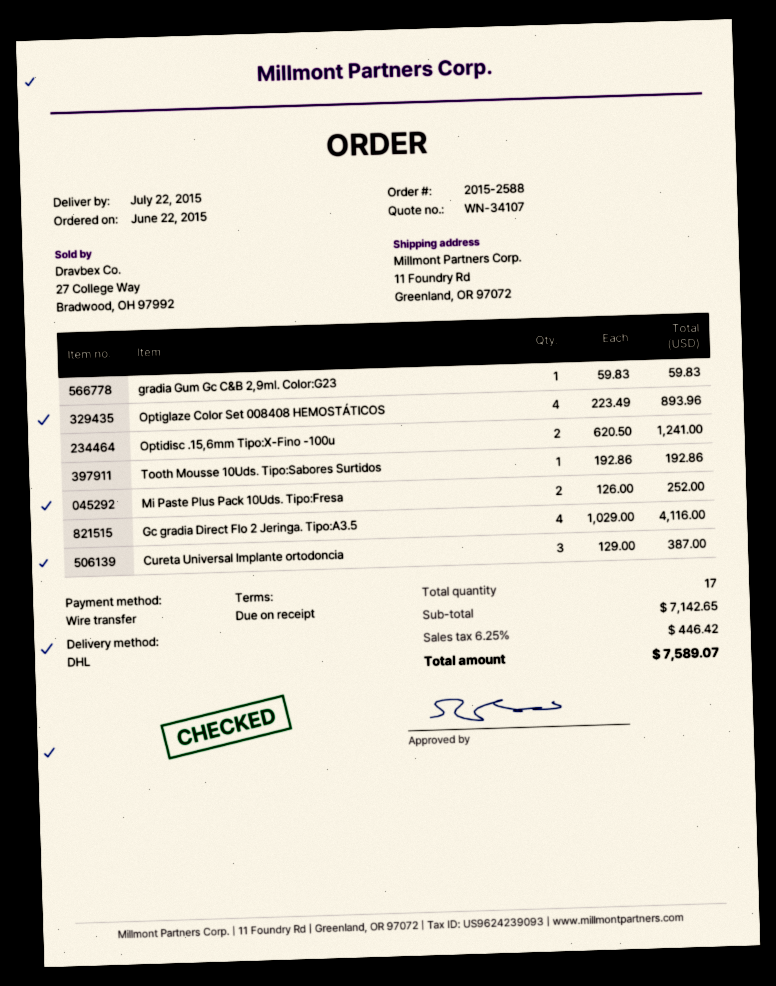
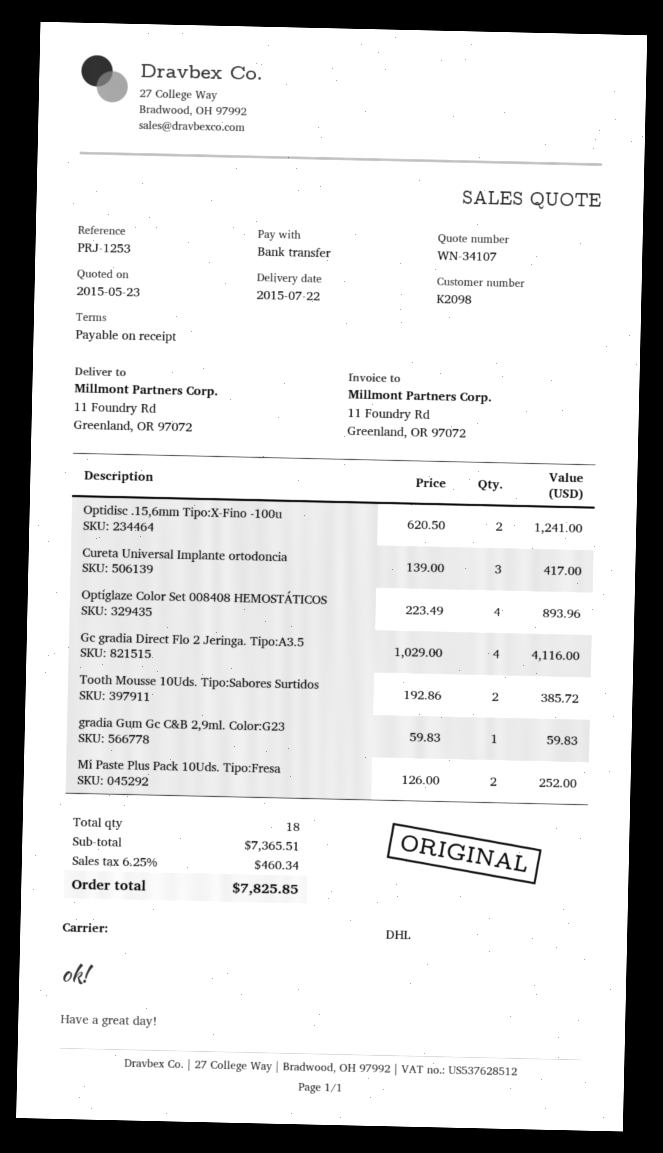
Tooth Mousse 10Uds. Tipo:Sabores Surtidos: 1 x 192.86 = 192.86 -> 2 x 192.86 = 385.72
Cureta Universal Implante ortodoncia: 3 x 129.00 = 387.00 -> 3 x 139.00 = 417.00
total quantity: 17 -> 18
subtotal: 7142.65 -> 7365.51
tax: 6.25% = 446.42 -> 6.25% = 460.34
total: 7589.07 -> 7825.85

